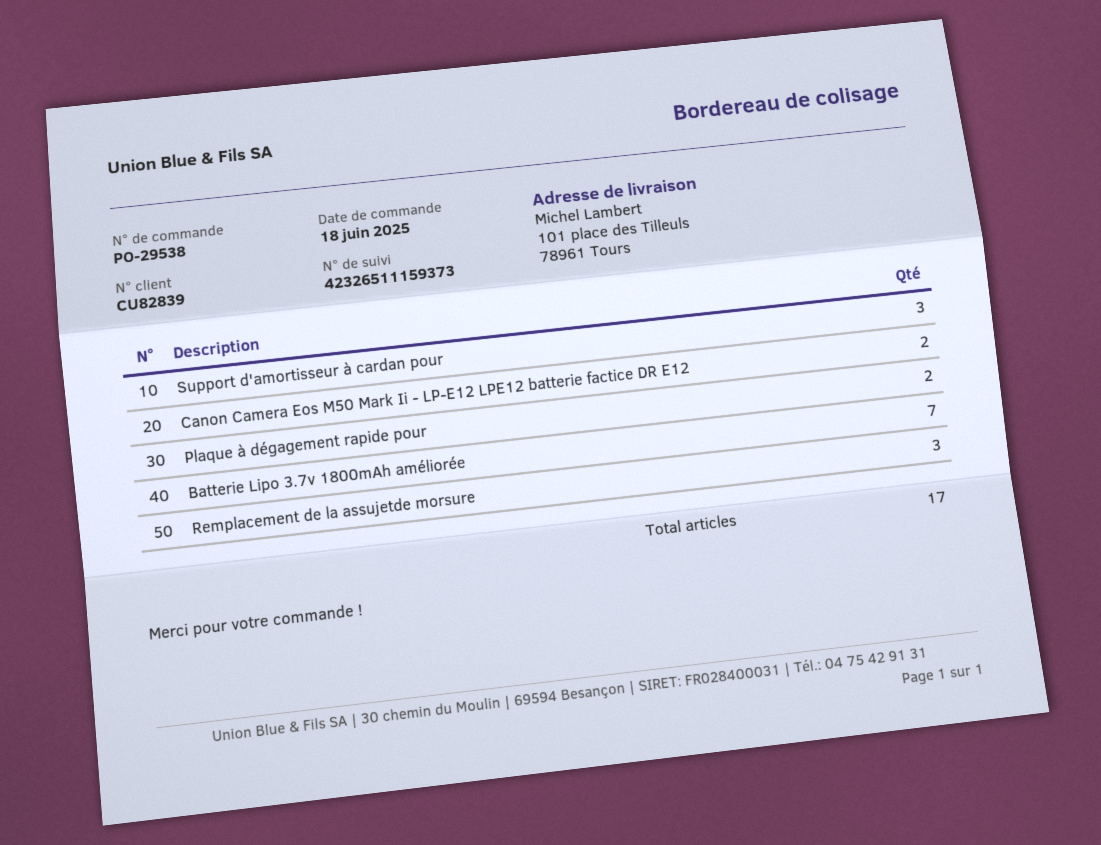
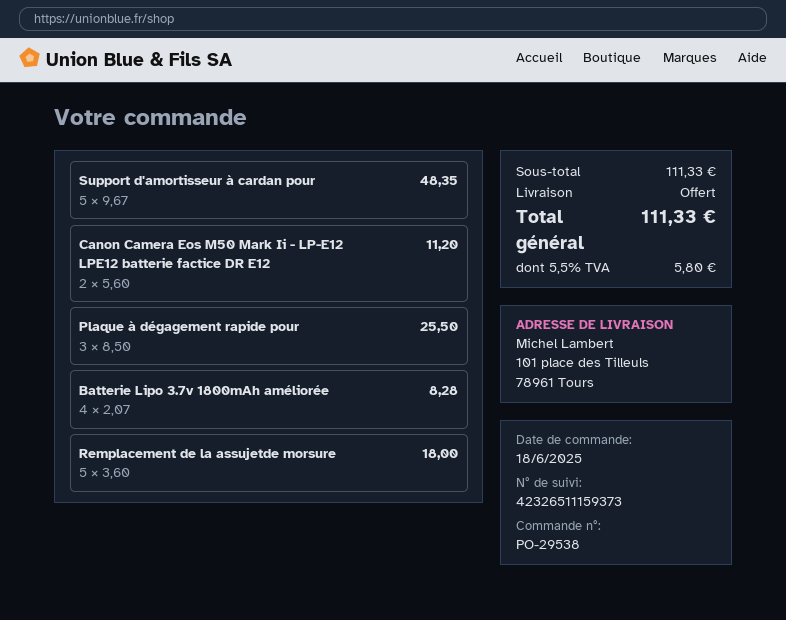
Support d'amortisseur à cardan pour: 3 -> 5
Plaque à dégagement rapide pour: 2 -> 3
Batterie Lipo 3.7v 1800mAh améliorée: 7 -> 4
Remplacement de la assujetde morsure: 3 -> 5

